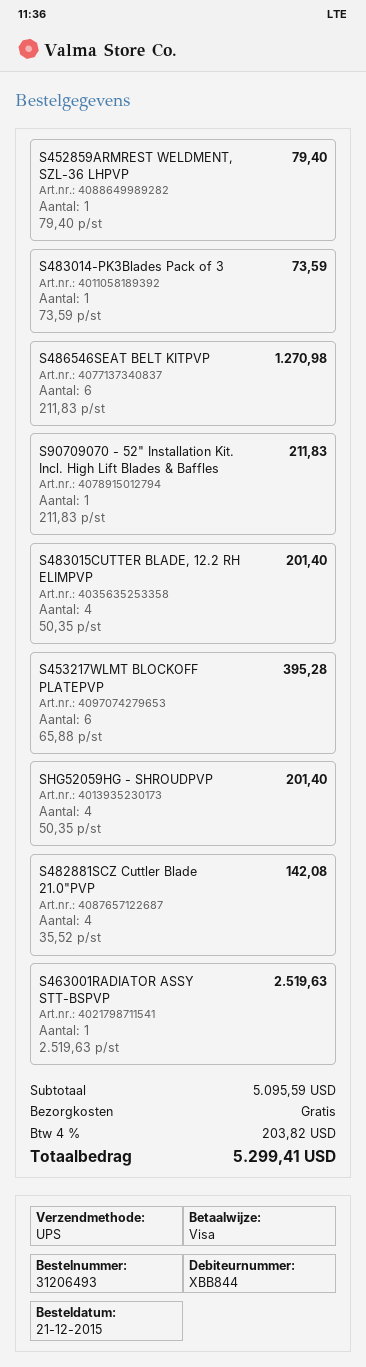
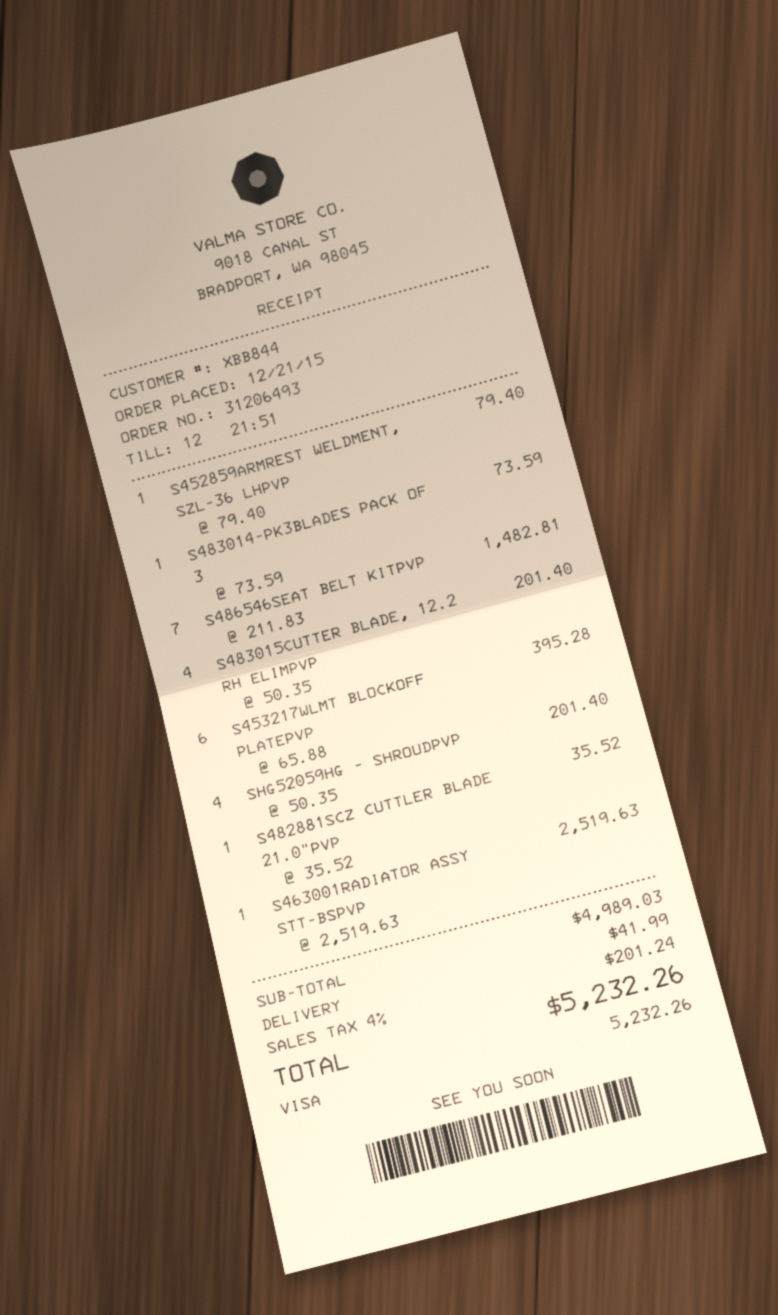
S486546SEAT BELT KITPVP: 6 x 211.83 = 1270.98 -> 7 x 211.83 = 1482.81
S90709070 - 52" Installation Kit. Incl. High Lift Blades & Baffles: 1 x 211.83 = 211.83 -> none
S482881SCZ Cuttler Blade 21.0"PVP: 4 x 35.52 = 142.08 -> 1 x 35.52 = 35.52
subtotal: 5095.59 -> 4989.03
shipping: 0.00 -> 41.99
tax: 4% = 203.82 -> 4% = 201.24
total: 5299.41 -> 5232.26

